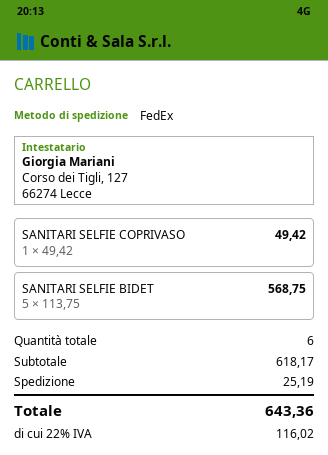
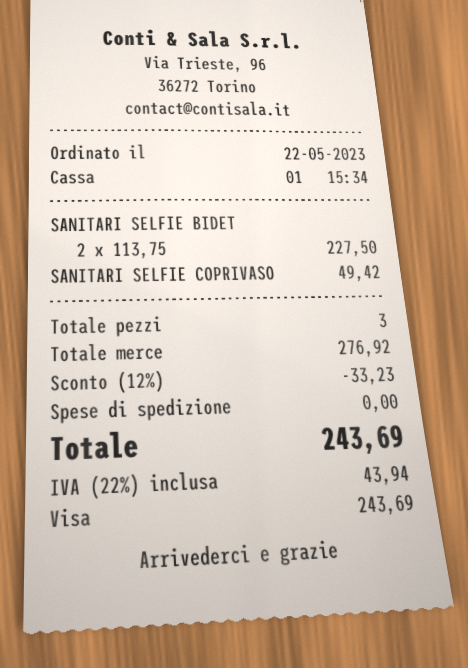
SANITARI SELFIE BIDET: 5 x 113.75 = 568.75 -> 2 x 113.75 = 227.50
total quantity: 6 -> 3
subtotal: 618.17 -> 276.92
discount: none -> 12% = 33.23
shipping: 25.19 -> 0.00
tax: 22% = 116.02 -> 22% = 43.94
total: 643.36 -> 243.69

